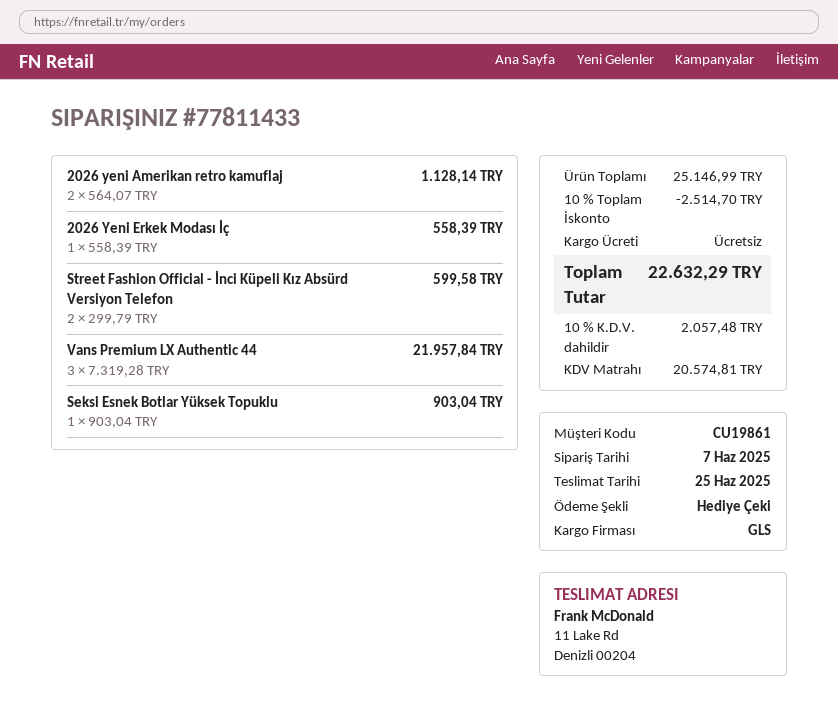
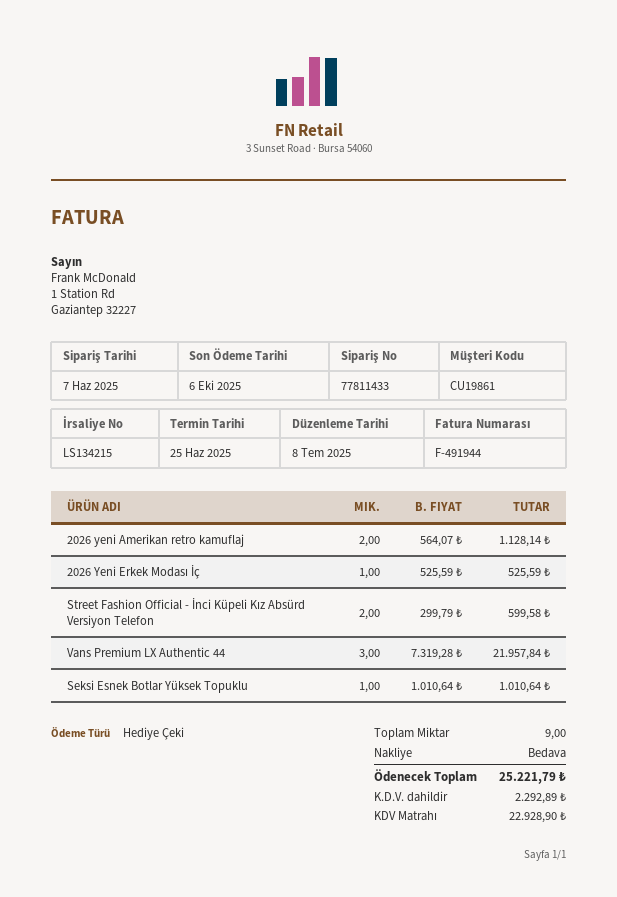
2026 Yeni Erkek Modası İç: 1 x 558.39 = 558.39 -> 1 x 525.59 = 525.59
Seksi Esnek Botlar Yüksek Topuklu: 1 x 903.04 = 903.04 -> 1 x 1010.64 = 1010.64
discount: 10% = 2514.70 -> none
net: 20574.81 -> 22928.90
tax: 2057.48 -> 2292.89
total: 22632.29 -> 25221.79

